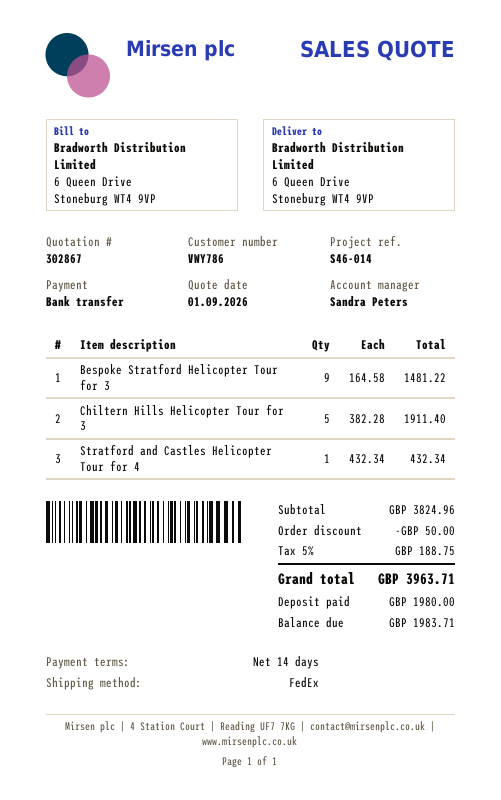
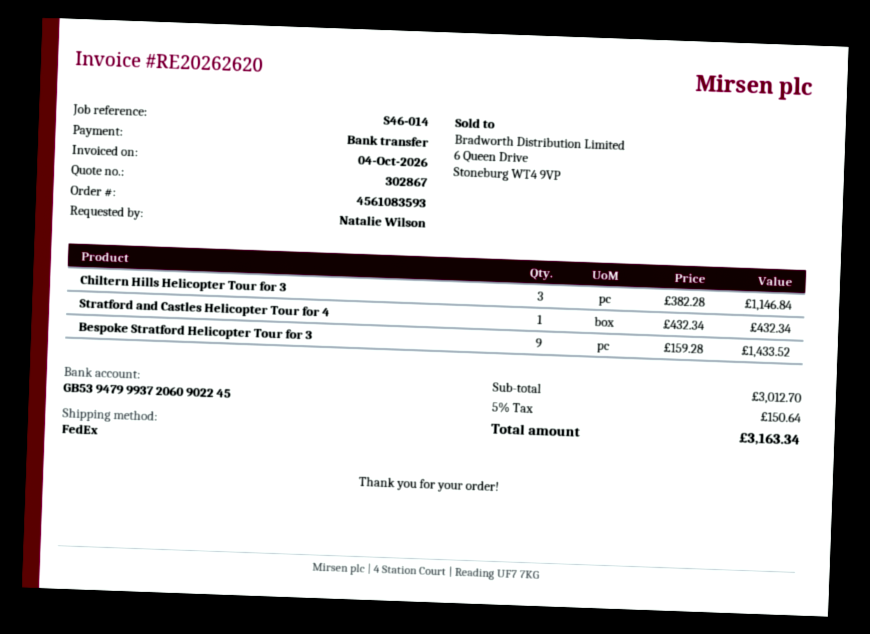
Bespoke Stratford Helicopter Tour for 3: 9 x 164.58 = 1481.22 -> 9 x 159.28 = 1433.52
Chiltern Hills Helicopter Tour for 3: 5 x 382.28 = 1911.40 -> 3 x 382.28 = 1146.84
subtotal: 3824.96 -> 3012.70
discount: 50.00 -> none
tax: 5% = 188.75 -> 5% = 150.64
total: 3963.71 -> 3163.34

